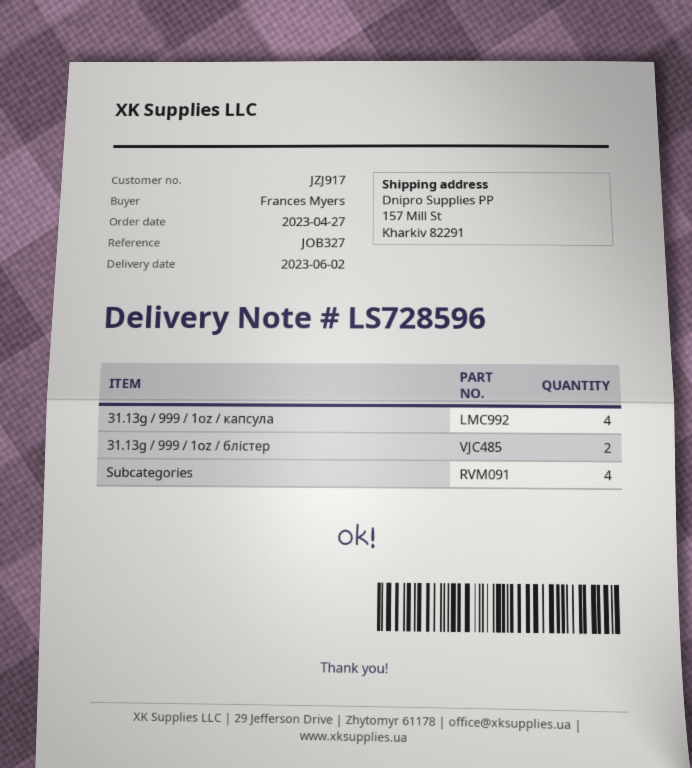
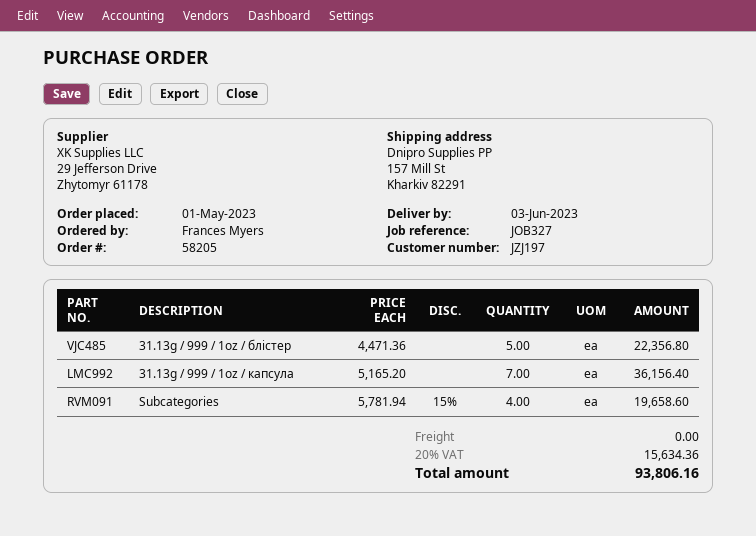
order date: 2023-04-27 -> 2023-05-01
delivery date: 2023-06-02 -> 2023-06-03
customer number: JZJ917 -> JZJ197
31.13g / 999 / 1oz / капсула: 4 -> 7
31.13g / 999 / 1oz / блістер: 2 -> 5

